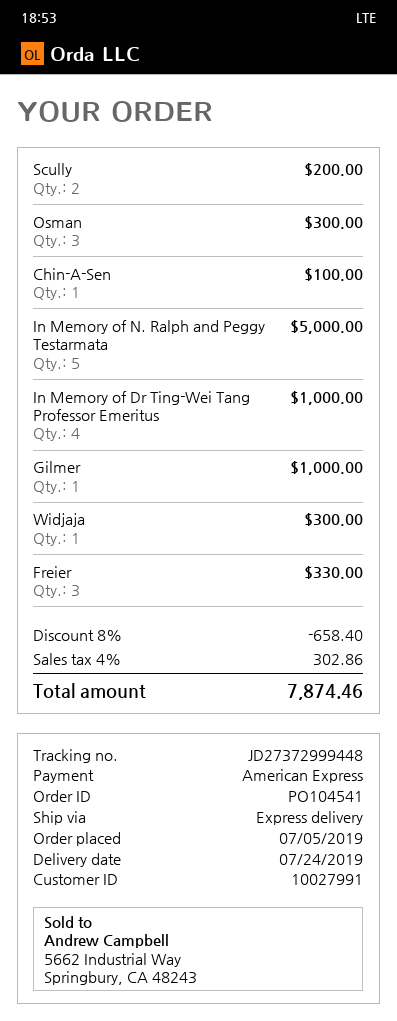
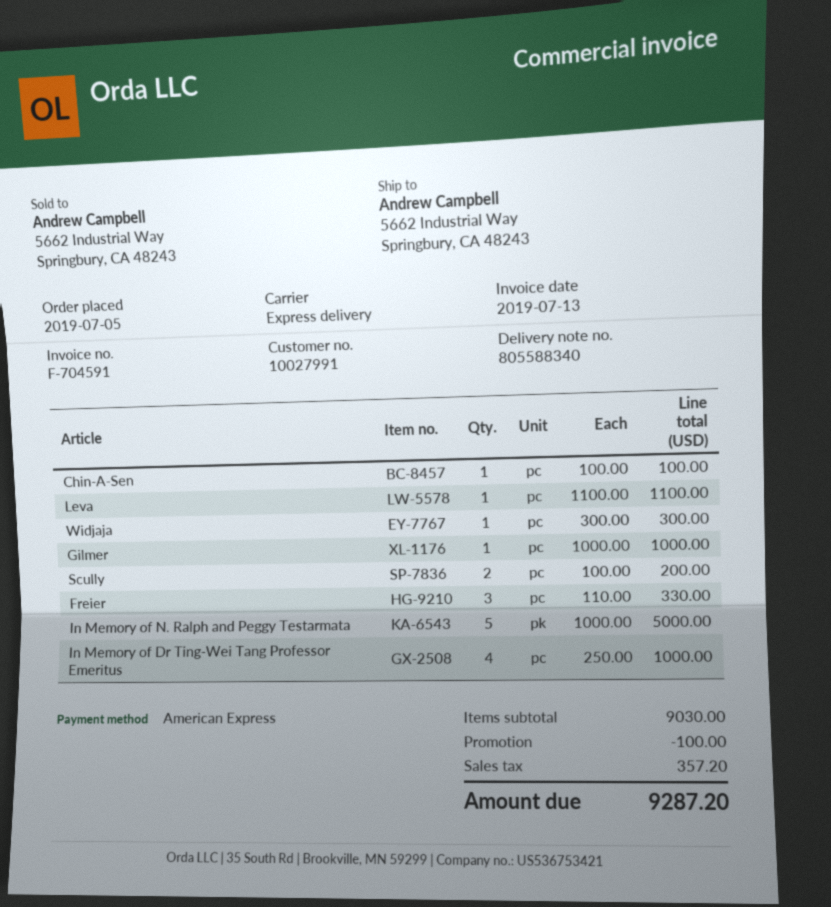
Osman: 3 for 300.00 -> none
Leva: none -> 1 for 1100.00
discount: 658.40 -> 100.00
tax: 302.86 -> 357.20
total: 7874.46 -> 9287.20

